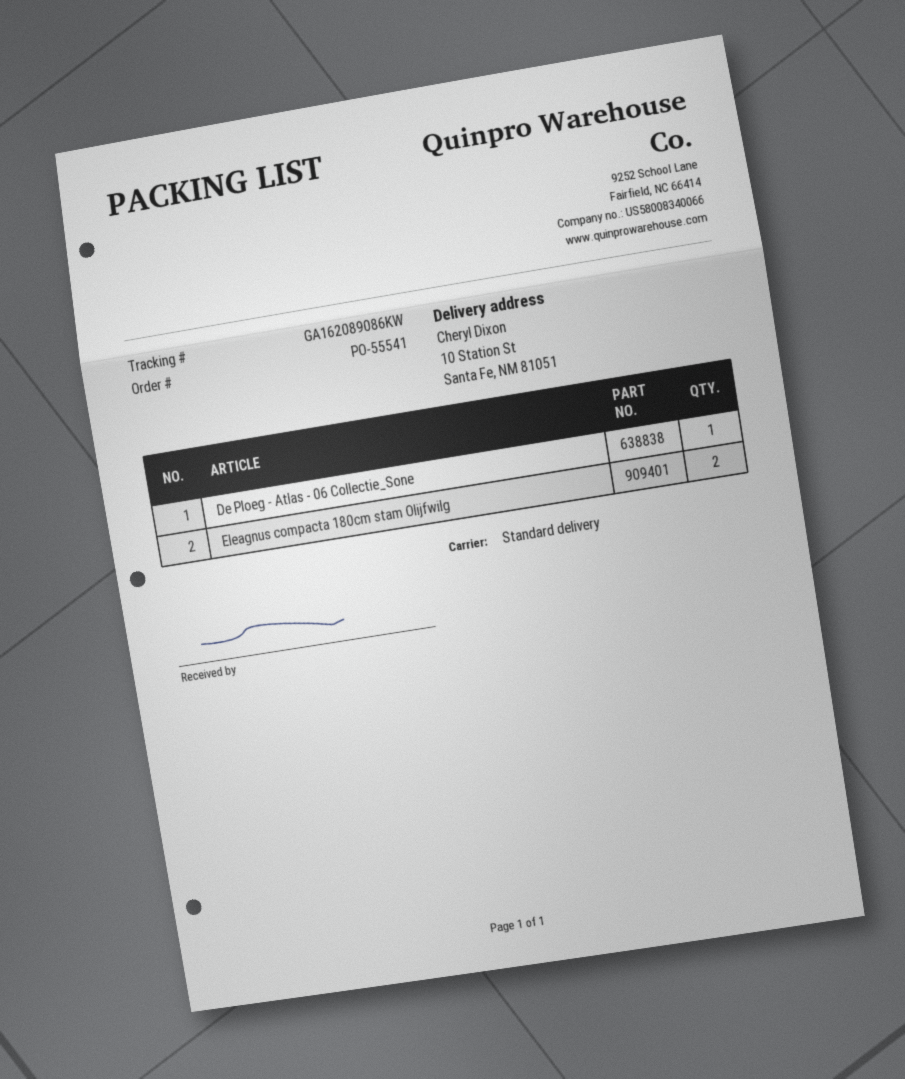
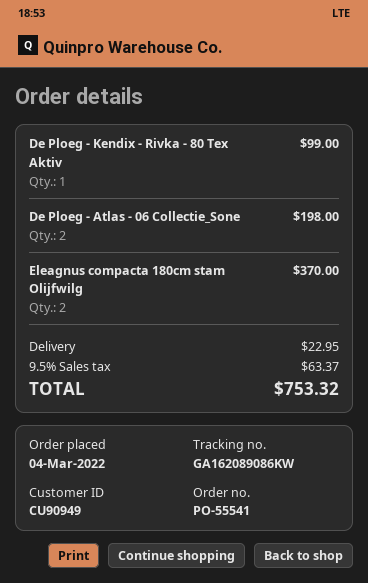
De Ploeg - Atlas - 06 Collectie_Sone: 1 -> 2
De Ploeg - Kendix - Rivka - 80 Tex Aktiv: none -> 1

